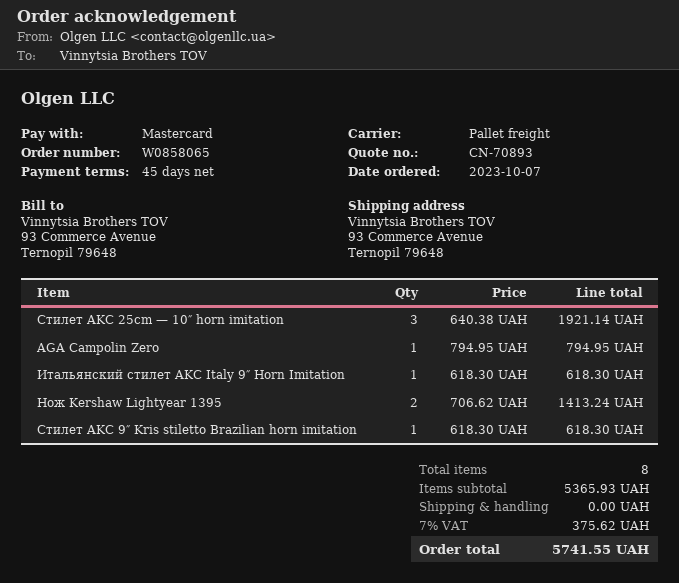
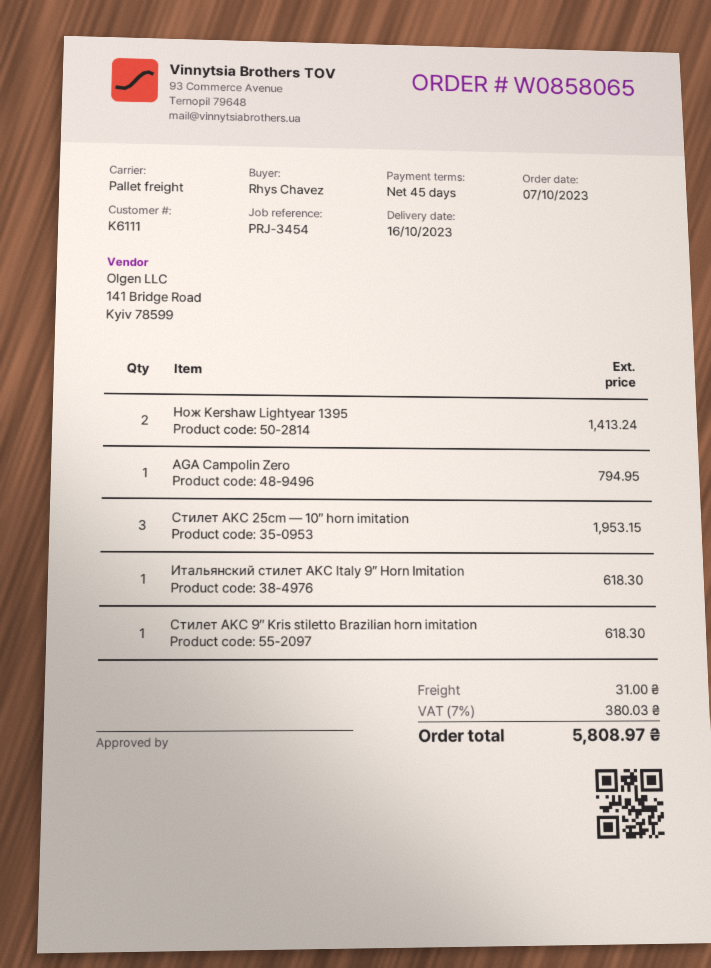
Стилет AKC 25cm — 10″ horn imitation: 3 for 1921.14 -> 3 for 1953.15
shipping: 0.00 -> 31.00
tax: 7% = 375.62 -> 7% = 380.03
total: 5741.55 -> 5808.97

